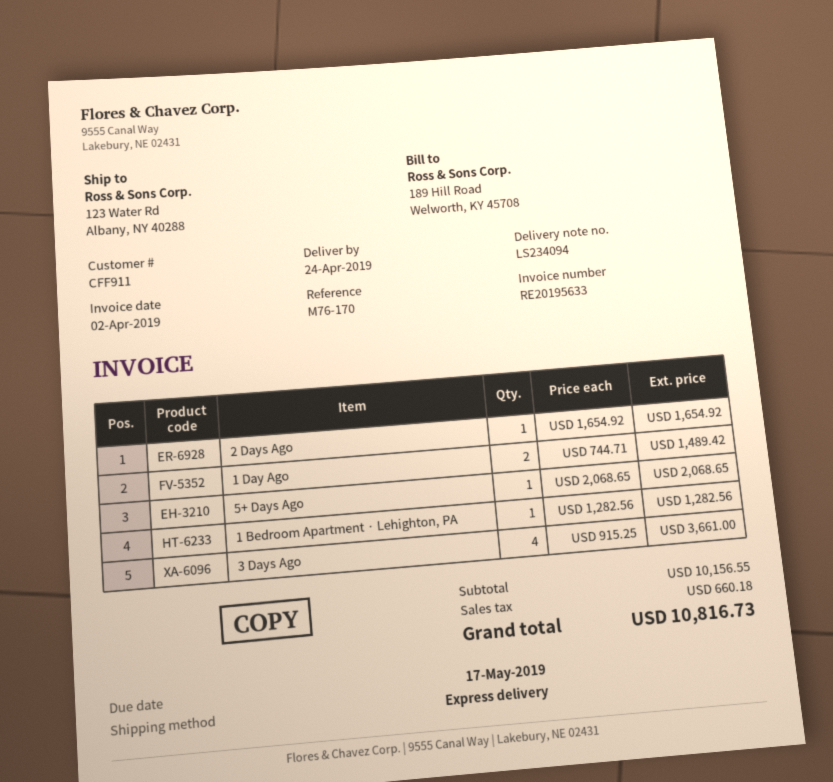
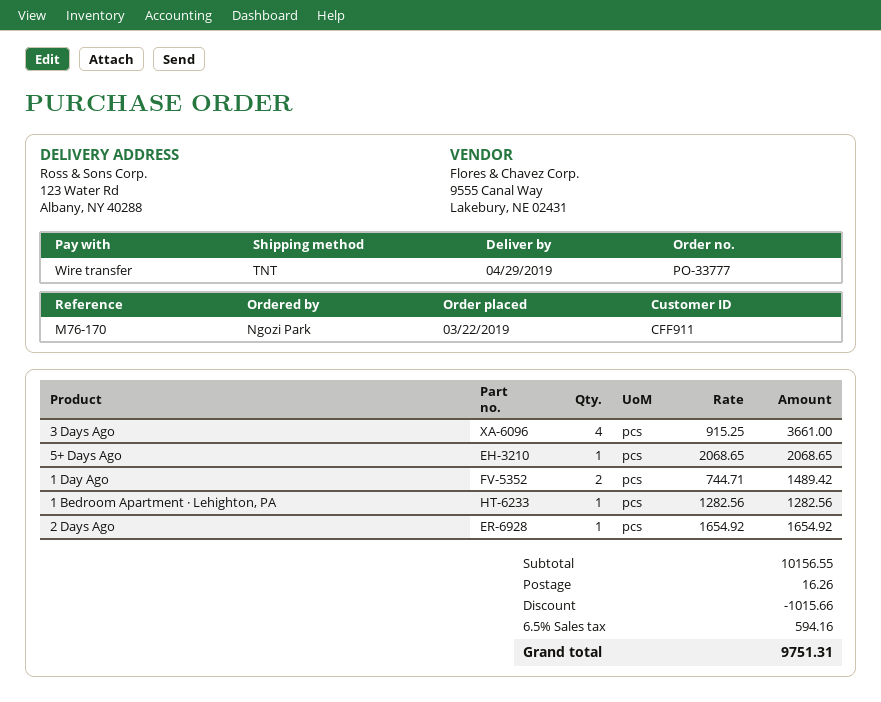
delivery date: 2019-04-24 -> 2019-04-29
shipping method: express -> TNT
discount: none -> 1015.66
shipping: none -> 16.26
tax: 660.18 -> 594.16
total: 10816.73 -> 9751.31

